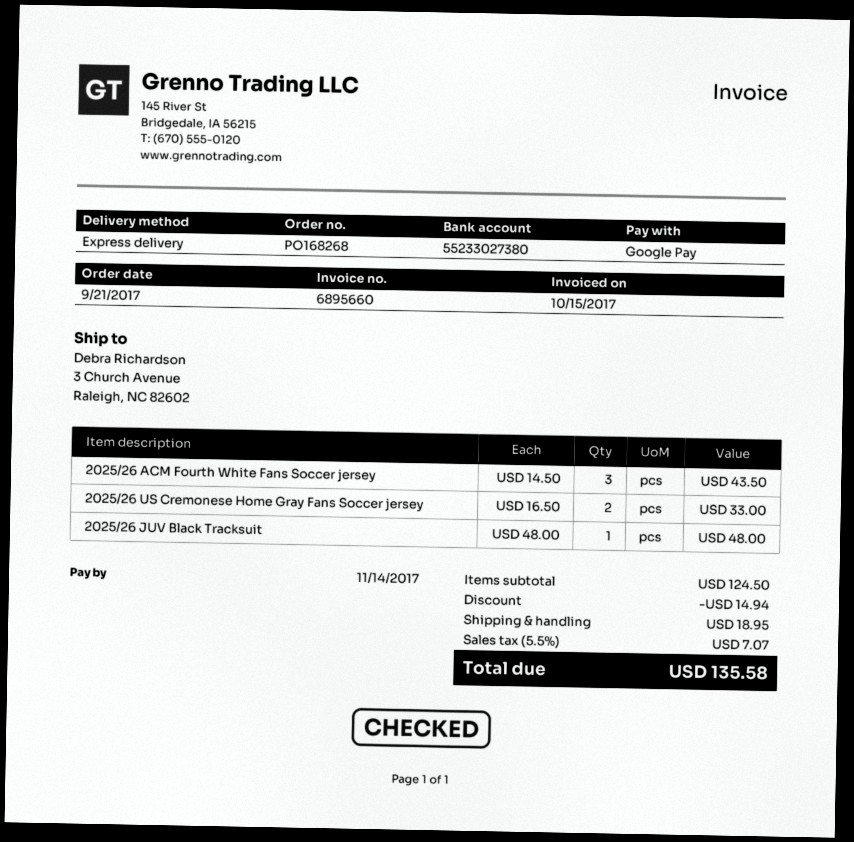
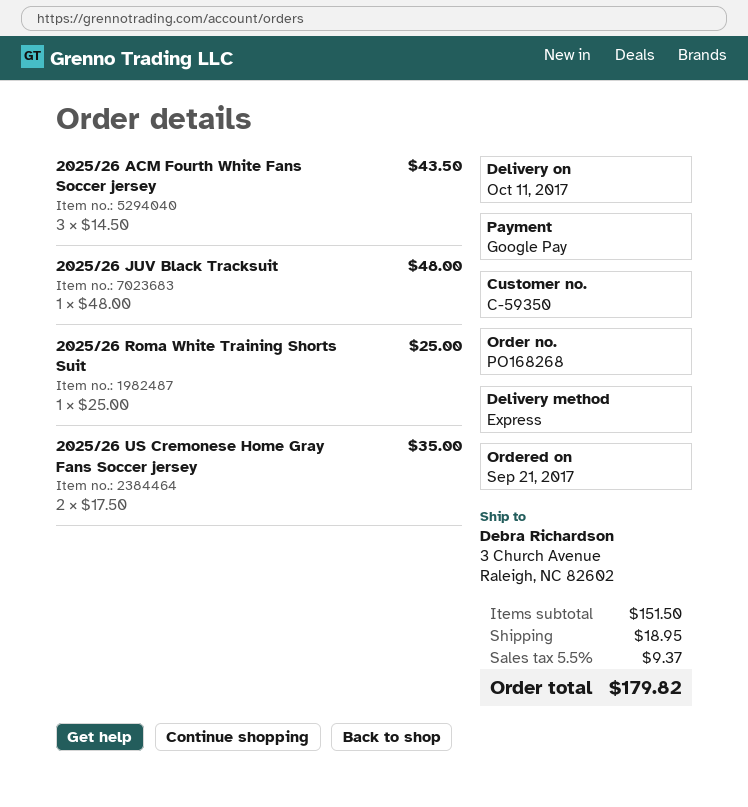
2025/26 US Cremonese Home Gray Fans Soccer jersey: 2 x 16.50 = 33.00 -> 2 x 17.50 = 35.00
2025/26 Roma White Training Shorts Suit: none -> 1 x 25.00 = 25.00
subtotal: 124.50 -> 151.50
discount: 14.94 -> none
tax: 5.5% = 7.07 -> 5.5% = 9.37
total: 135.58 -> 179.82

